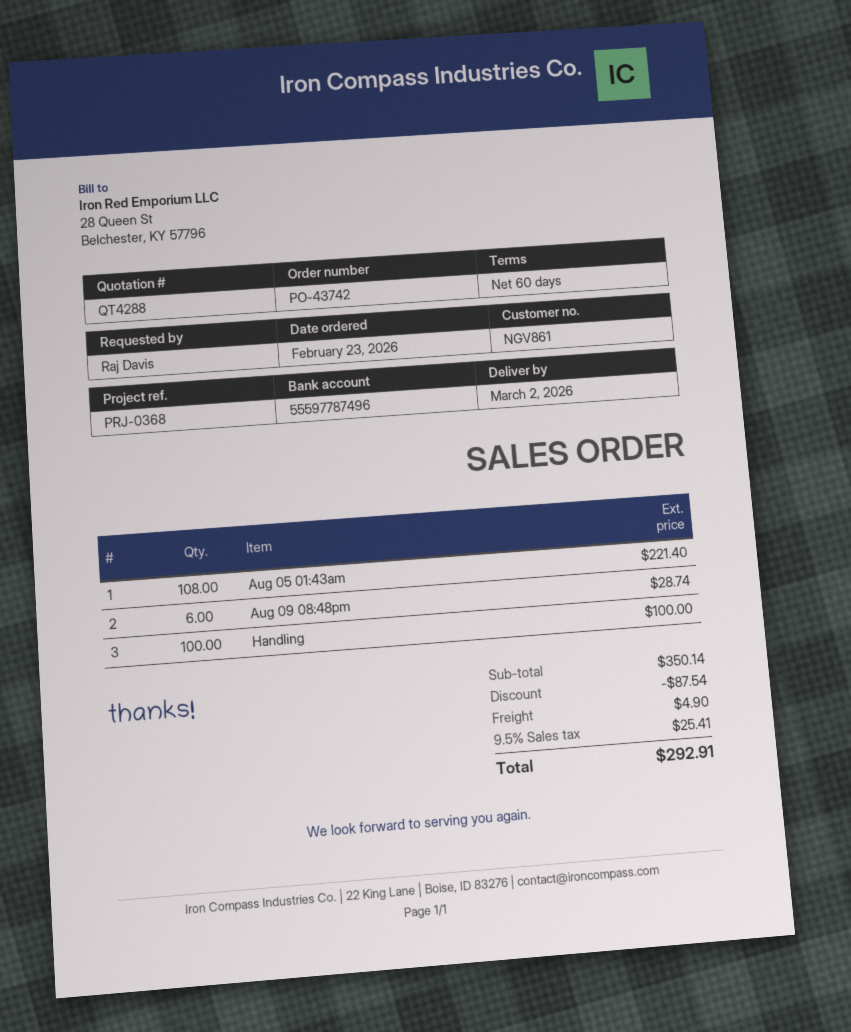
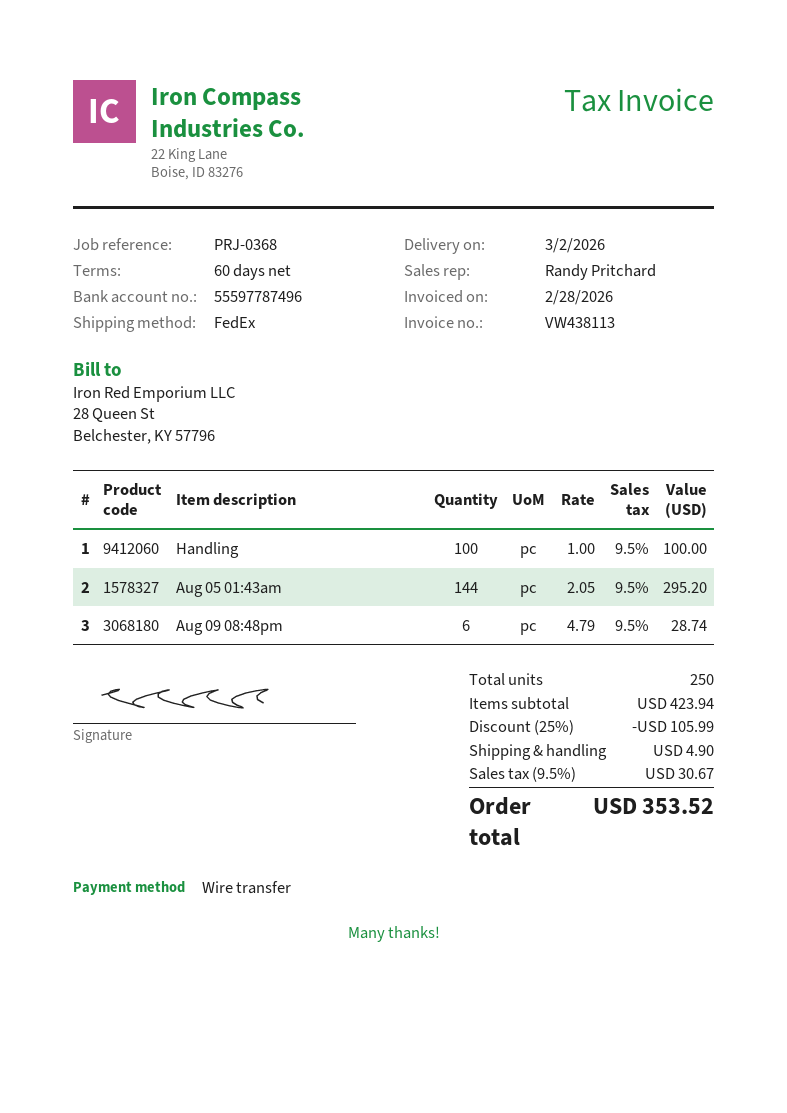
Aug 05 01:43am: 108 for 221.40 -> 144 for 295.20
subtotal: 350.14 -> 423.94
discount: 87.54 -> 105.99
tax: 9.5% = 25.41 -> 9.5% = 30.67
total: 292.91 -> 353.52

